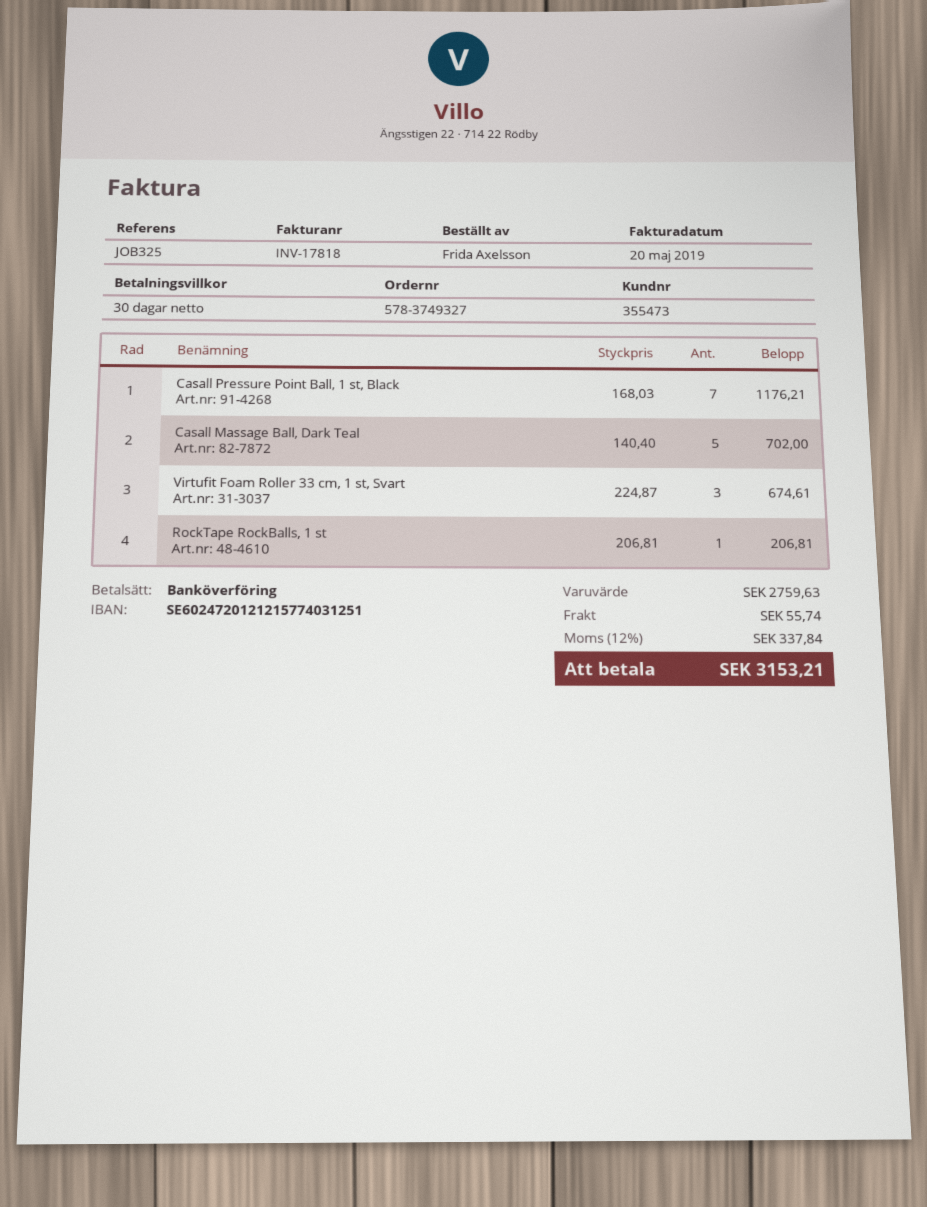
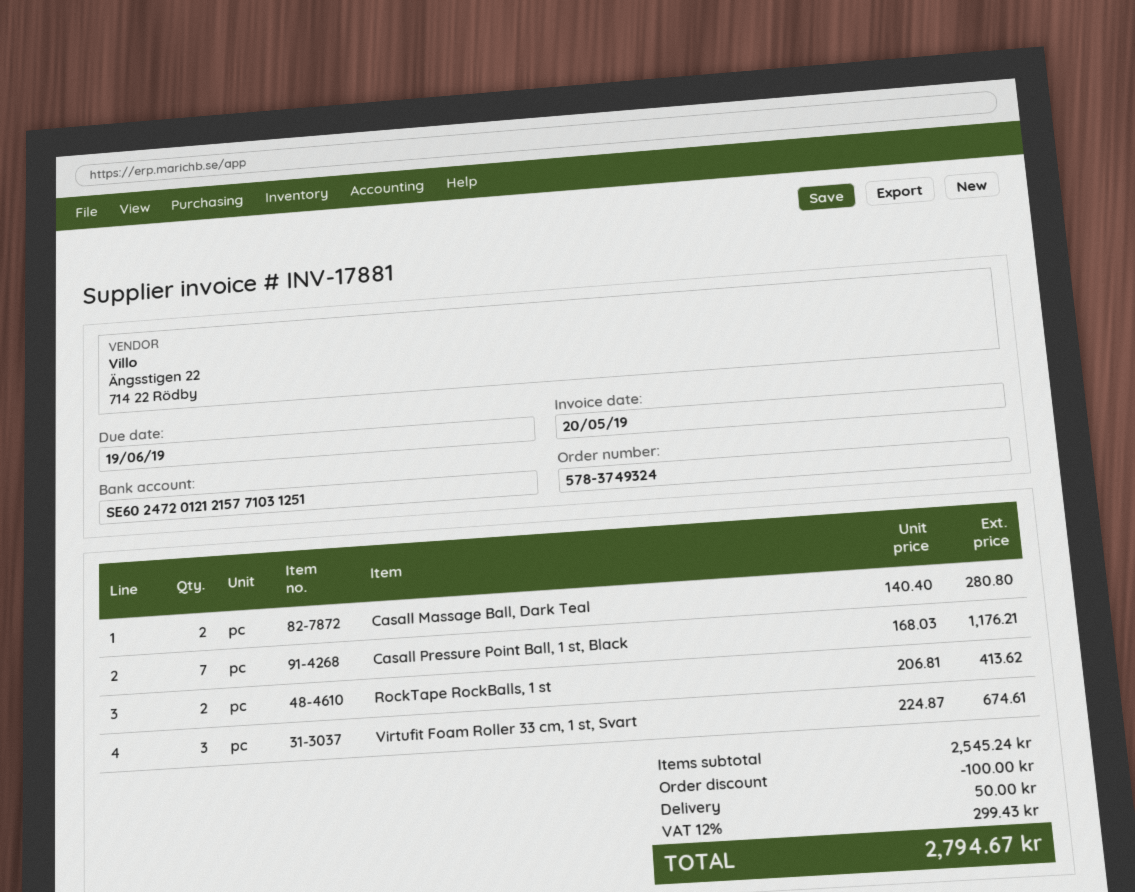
order number: 578-3749327 -> 578-3749324
invoice number: INV-17818 -> INV-17881
bank account: SE6024720121215774031251 -> SE6024720121215771031251
Casall Massage Ball, Dark Teal: 5 x 140.40 = 702.00 -> 2 x 140.40 = 280.80
RockTape RockBalls, 1 st: 1 x 206.81 = 206.81 -> 2 x 206.81 = 413.62
subtotal: 2759.63 -> 2545.24
discount: none -> 100.00
shipping: 55.74 -> 50.00
tax: 12% = 337.84 -> 12% = 299.43
total: 3153.21 -> 2794.67

